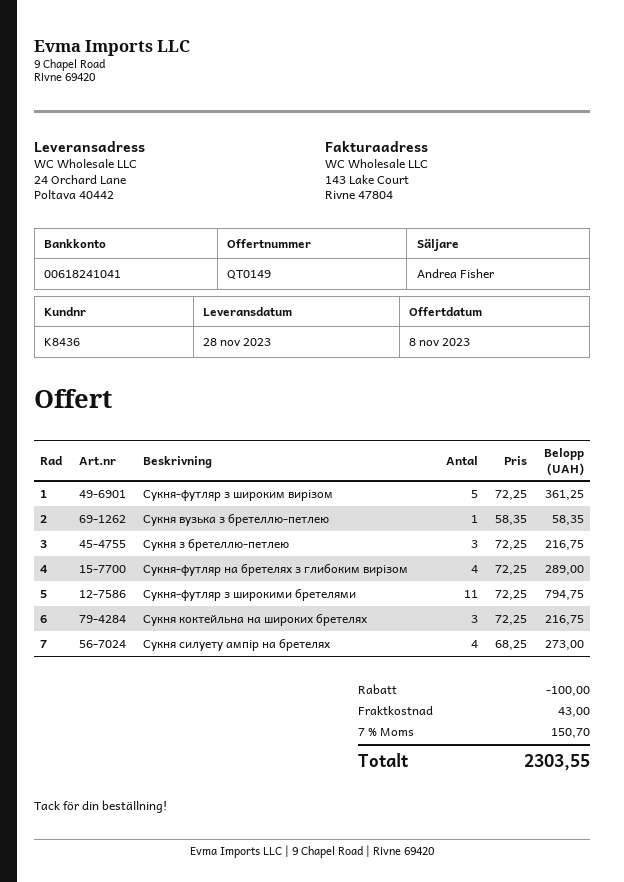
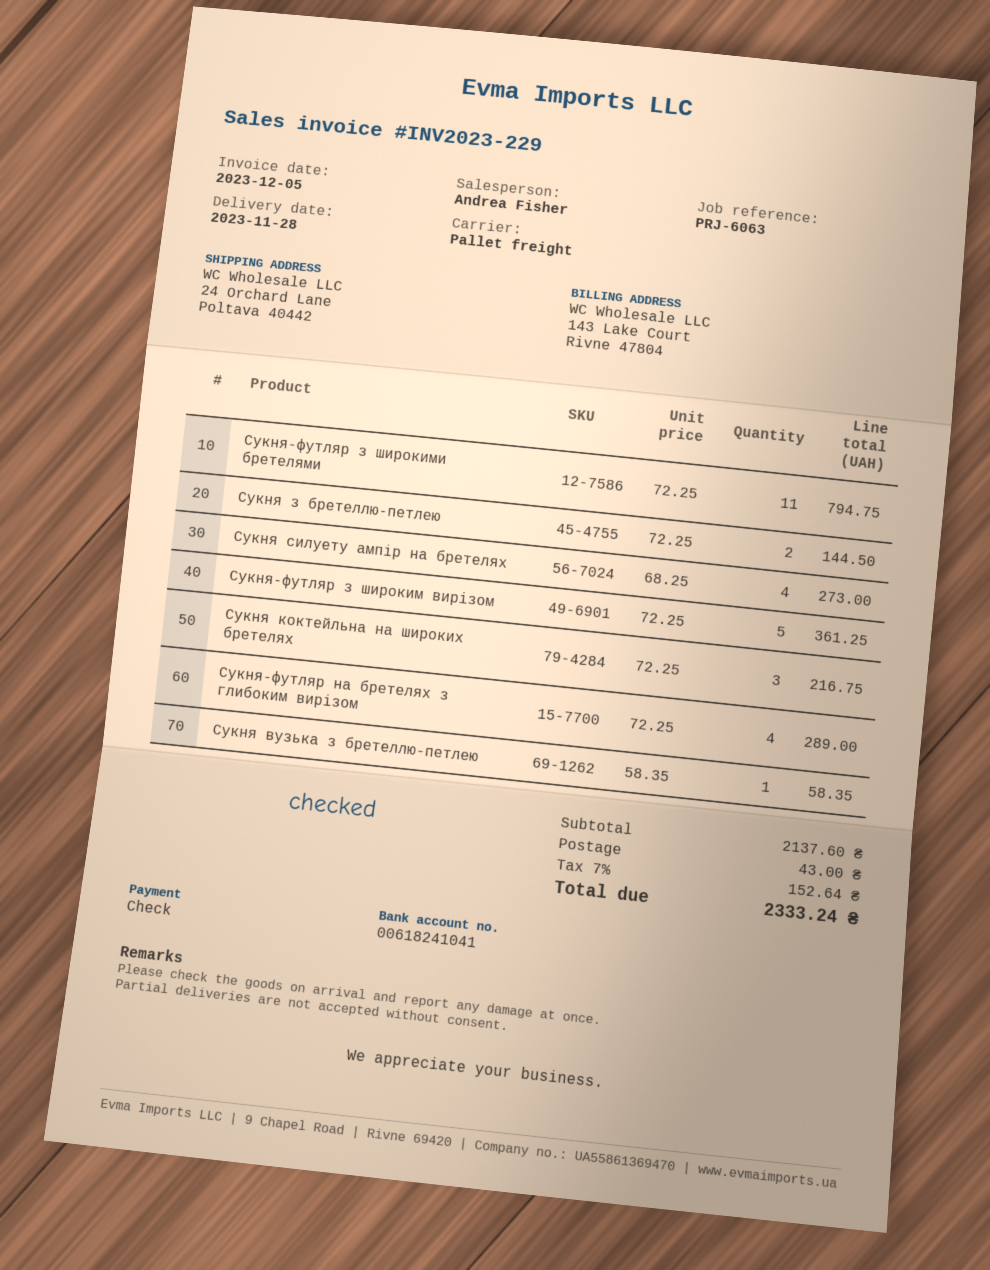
Сукня з бретеллю-петлею: 3 x 72.25 = 216.75 -> 2 x 72.25 = 144.50
discount: 100.00 -> none
tax: 7% = 150.70 -> 7% = 152.64
total: 2303.55 -> 2333.24

